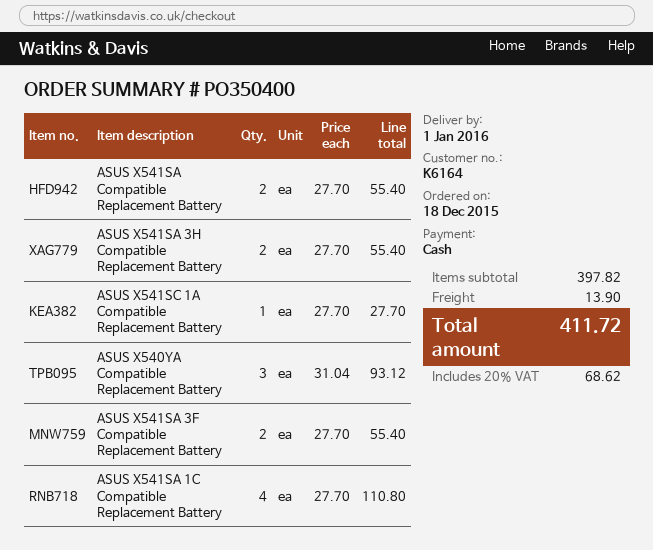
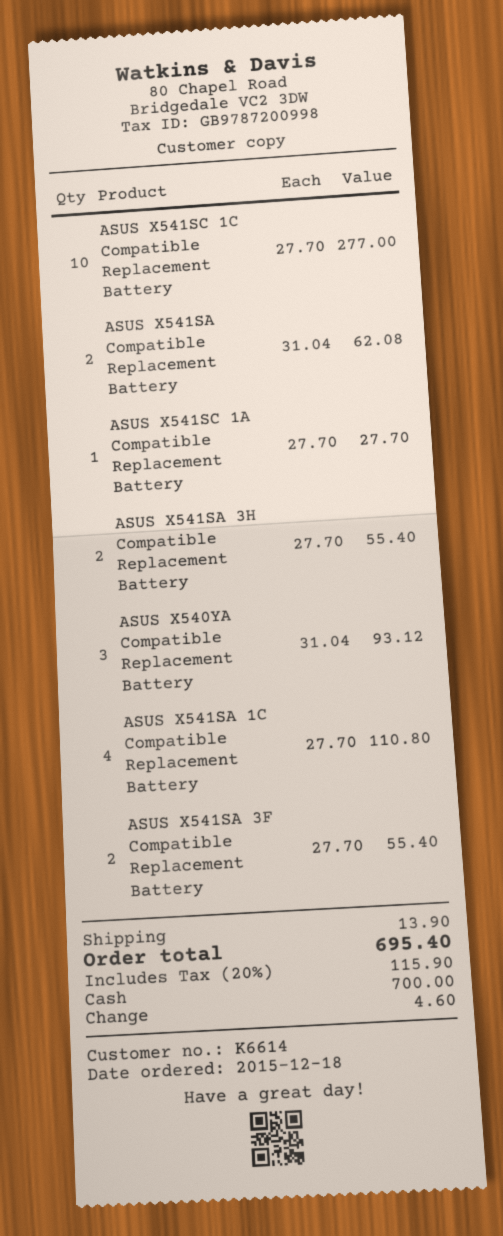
customer number: K6164 -> K6614
ASUS X541SA Compatible Replacement Battery: 2 x 27.70 = 55.40 -> 2 x 31.04 = 62.08
ASUS X541SC 1C Compatible Replacement Battery: none -> 10 x 27.70 = 277.00
tax: 20% = 68.62 -> 20% = 115.90
total: 411.72 -> 695.40

